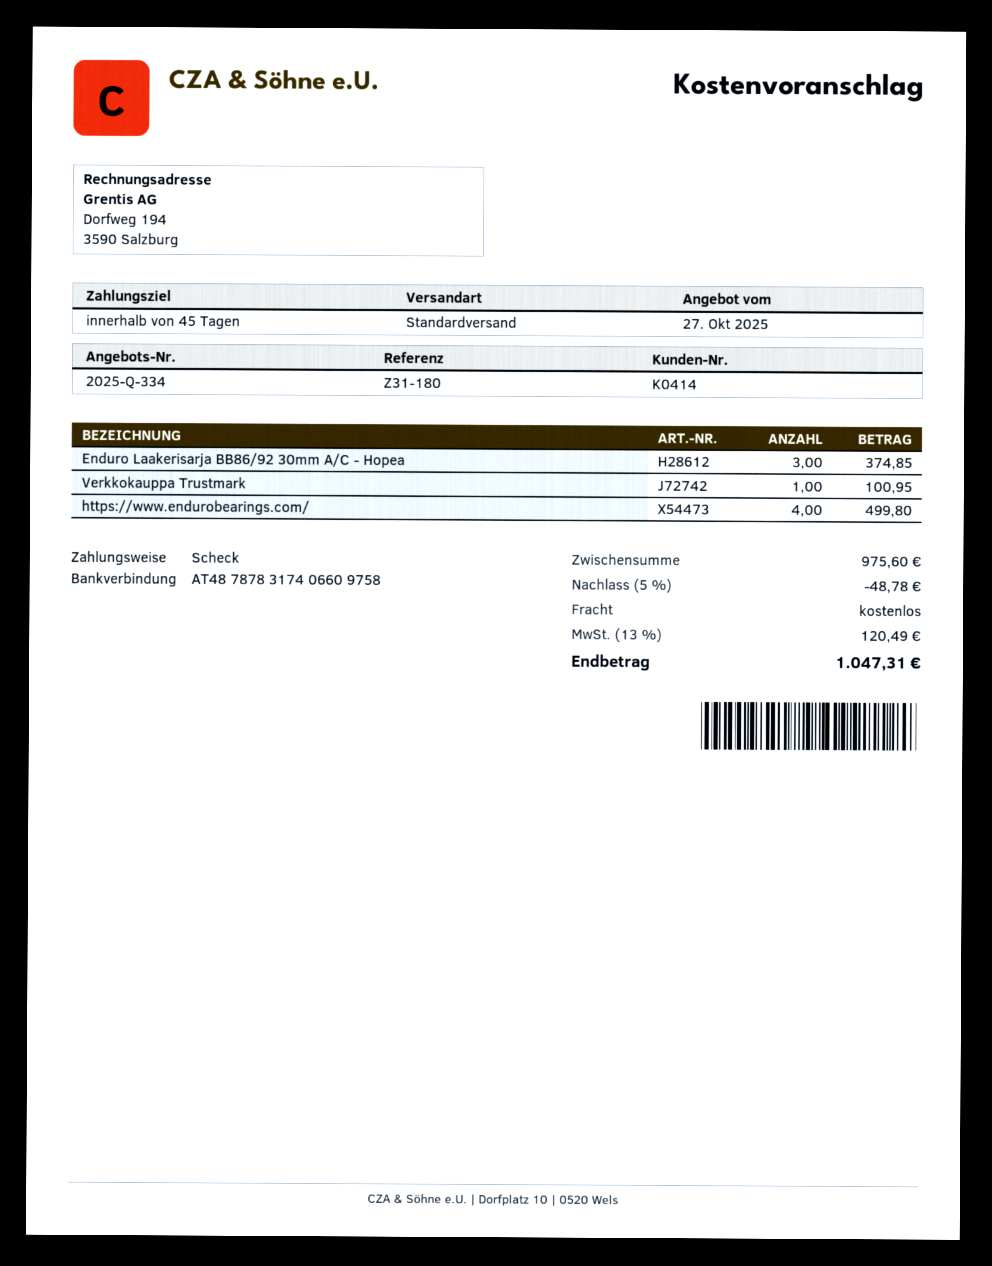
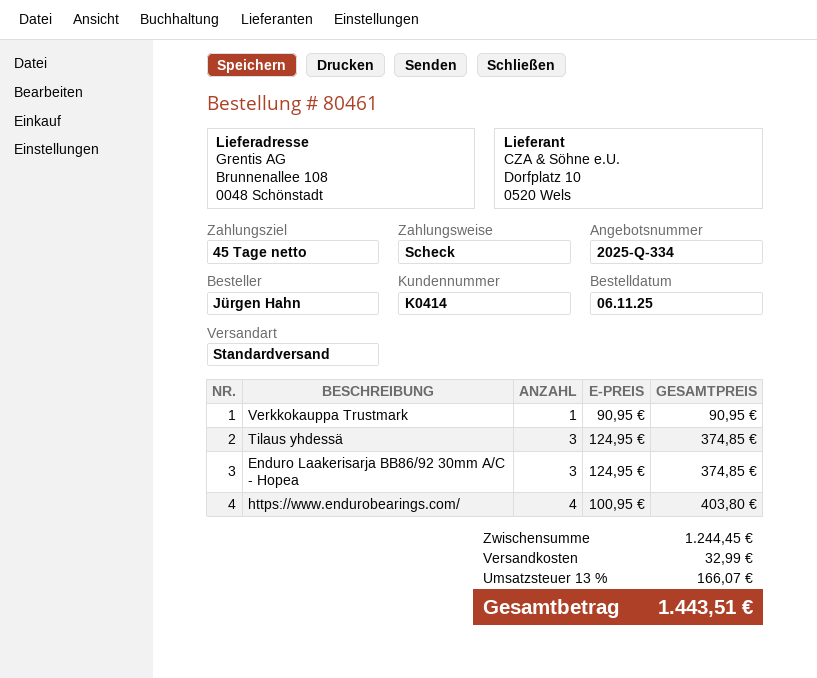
Verkkokauppa Trustmark: 1 for 100.95 -> 1 for 90.95
https://www.endurobearings.com/: 4 for 499.80 -> 4 for 403.80
Tilaus yhdessä: none -> 3 for 374.85
subtotal: 975.60 -> 1244.45
discount: 5% = 48.78 -> none
shipping: 0.00 -> 32.99
tax: 13% = 120.49 -> 13% = 166.07
total: 1047.31 -> 1443.51

